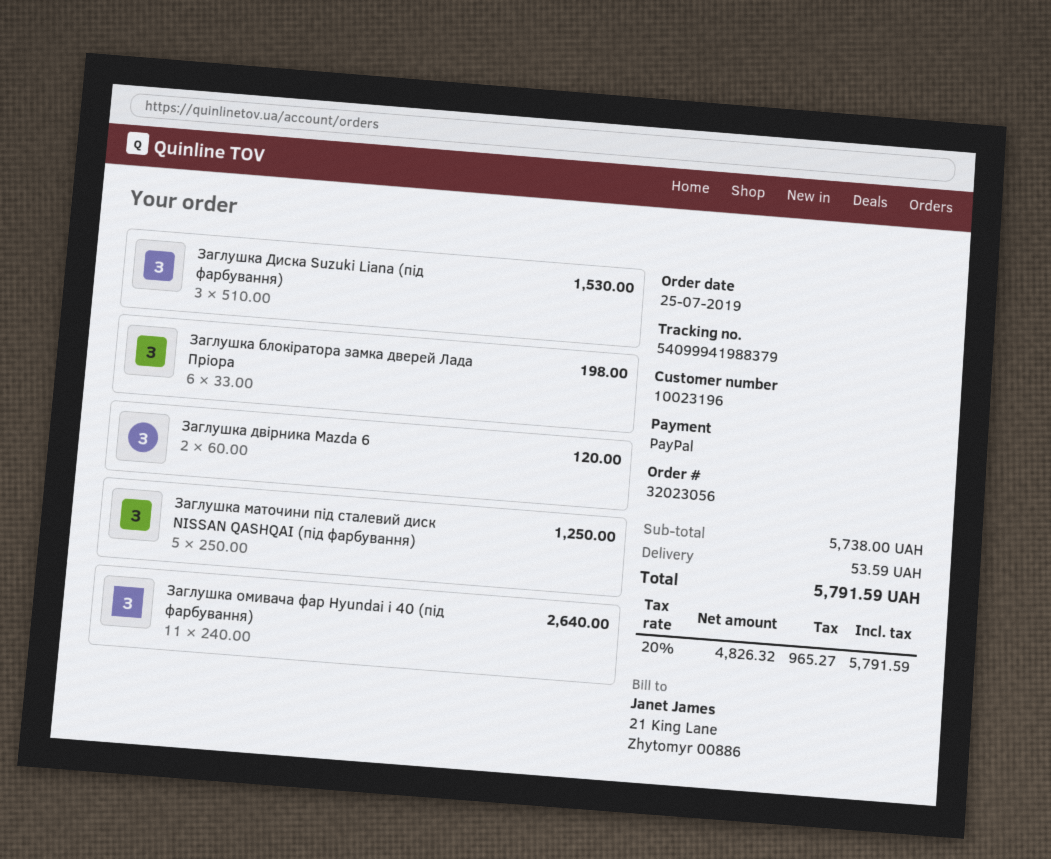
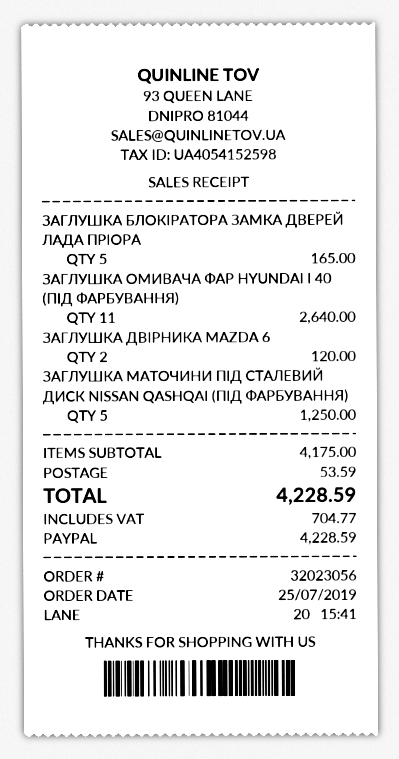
Заглушка Диска Suzuki Liana (під фарбування): 3 for 1530.00 -> none
Заглушка блокіратора замка дверей Лада Пріора: 6 for 198.00 -> 5 for 165.00
subtotal: 5738.00 -> 4175.00
tax: 965.27 -> 704.77
total: 5791.59 -> 4228.59

